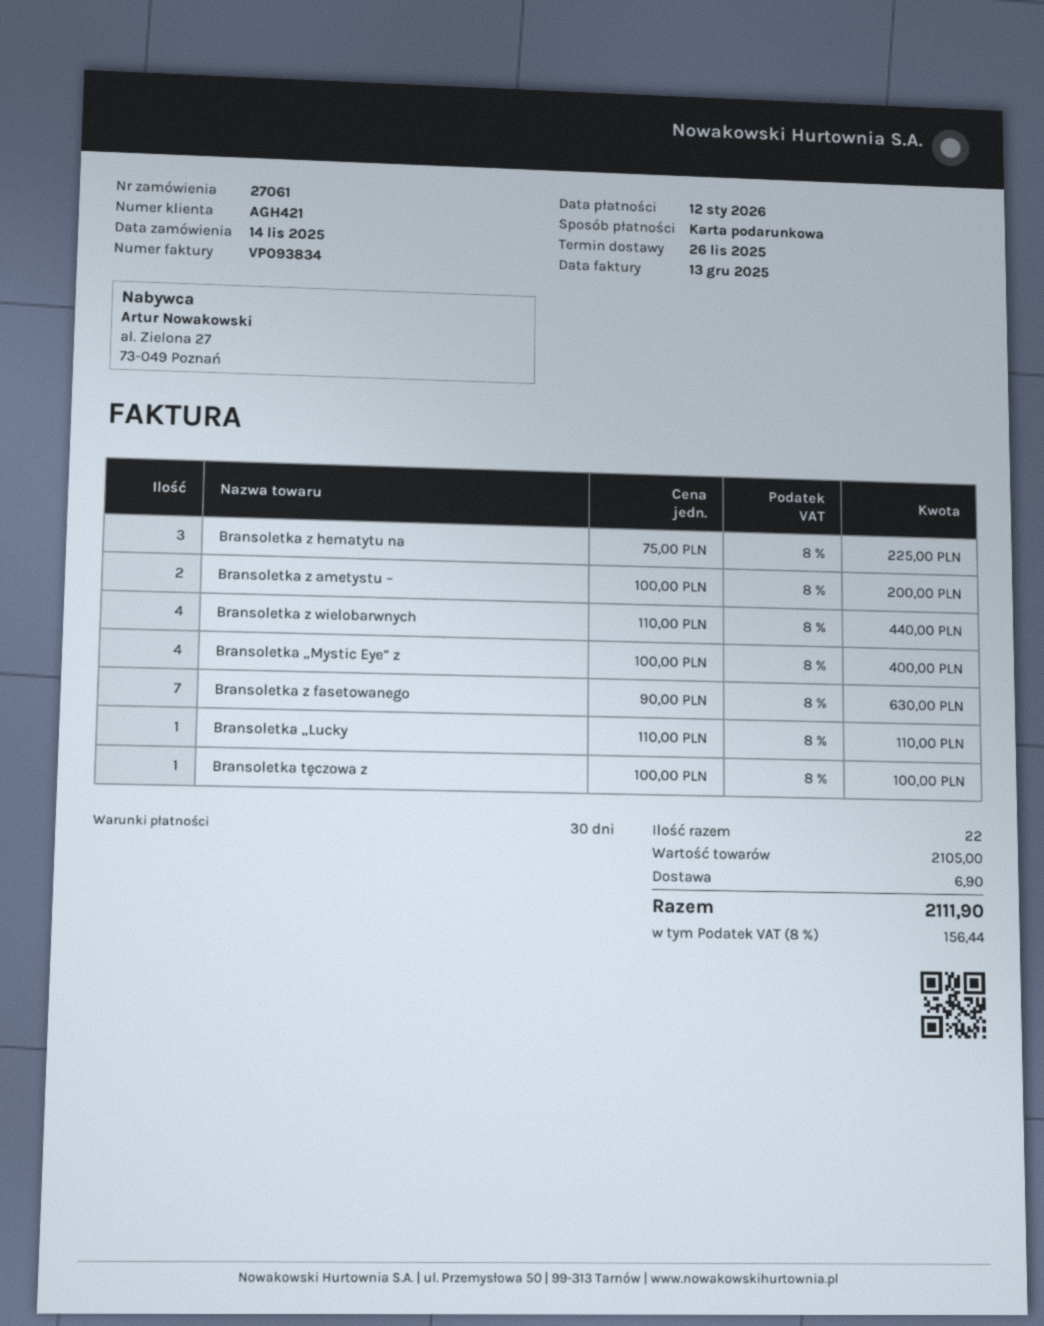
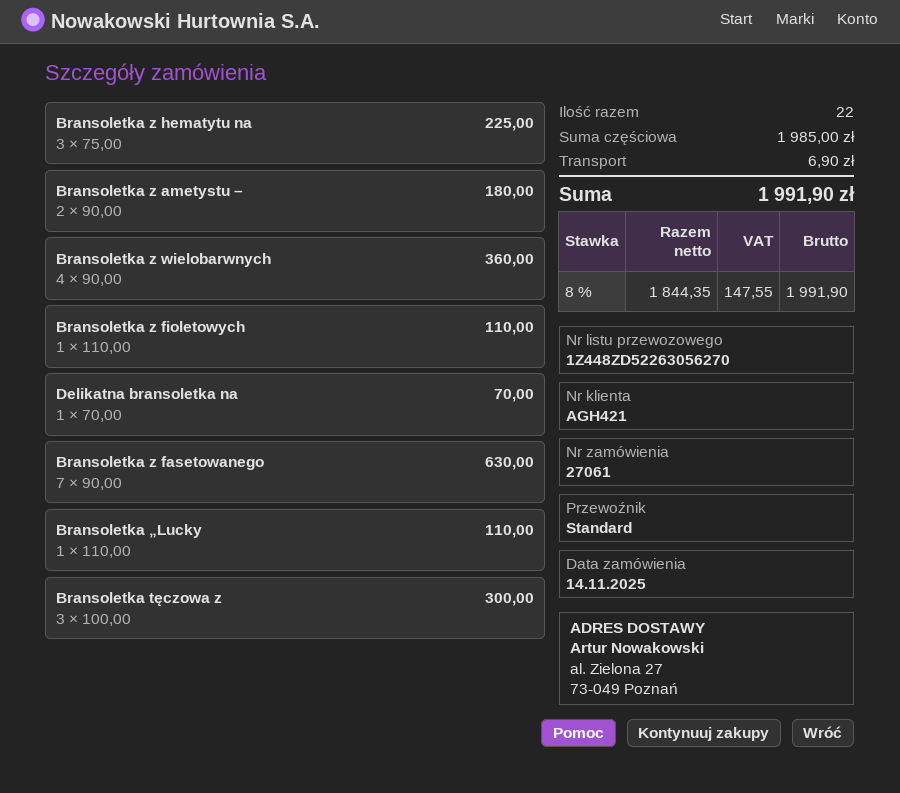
Bransoletka z ametystu –: 2 x 100.00 = 200.00 -> 2 x 90.00 = 180.00
Bransoletka z wielobarwnych: 4 x 110.00 = 440.00 -> 4 x 90.00 = 360.00
Bransoletka „Mystic Eye” z: 4 x 100.00 = 400.00 -> none
Bransoletka tęczowa z: 1 x 100.00 = 100.00 -> 3 x 100.00 = 300.00
Bransoletka z fioletowych: none -> 1 x 110.00 = 110.00
Delikatna bransoletka na: none -> 1 x 70.00 = 70.00
subtotal: 2105.00 -> 1985.00
tax: 8% = 156.44 -> 8% = 147.55
total: 2111.90 -> 1991.90

